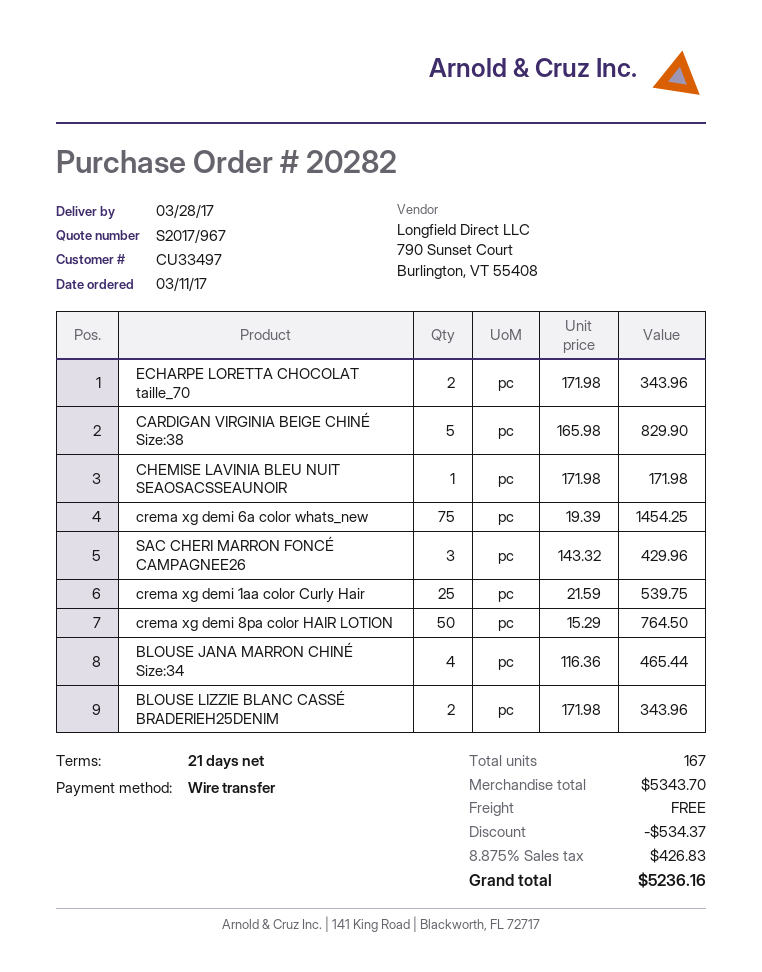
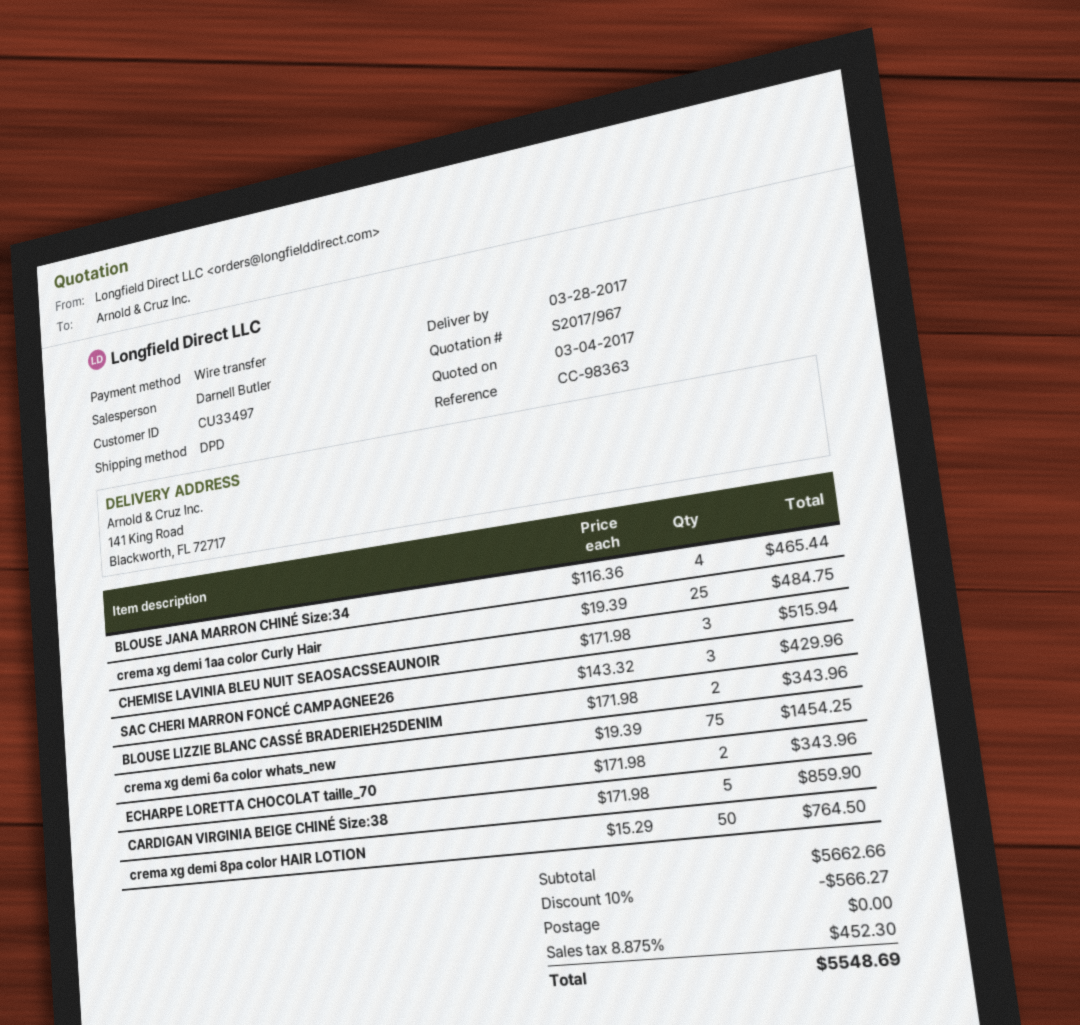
CARDIGAN VIRGINIA BEIGE CHINÉ Size:38: 5 x 165.98 = 829.90 -> 5 x 171.98 = 859.90
CHEMISE LAVINIA BLEU NUIT SEAOSACSSEAUNOIR: 1 x 171.98 = 171.98 -> 3 x 171.98 = 515.94
crema xg demi 1aa color Curly Hair: 25 x 21.59 = 539.75 -> 25 x 19.39 = 484.75
subtotal: 5343.70 -> 5662.66
discount: 534.37 -> 566.27
tax: 8.875% = 426.83 -> 8.875% = 452.30
total: 5236.16 -> 5548.69

